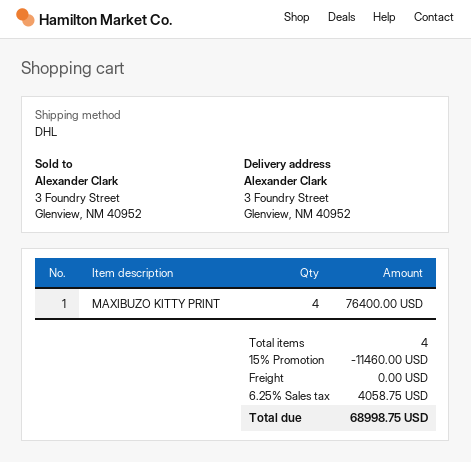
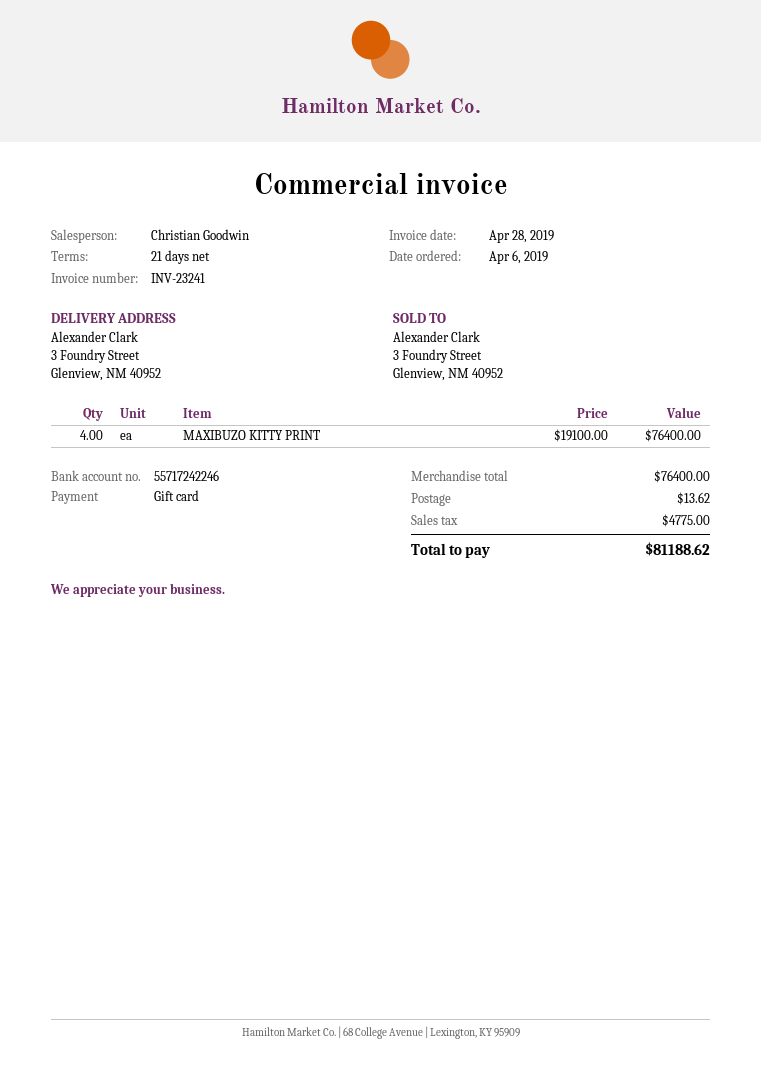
discount: 15% = 11460.00 -> none
shipping: 0.00 -> 13.62
tax: 4058.75 -> 4775.00
total: 68998.75 -> 81188.62

